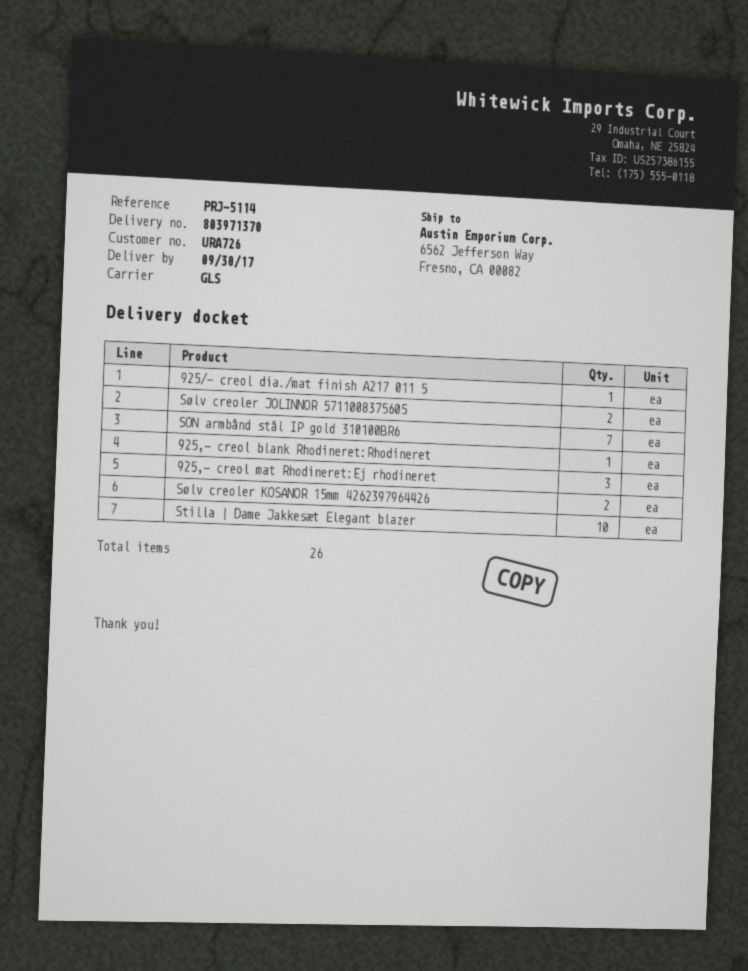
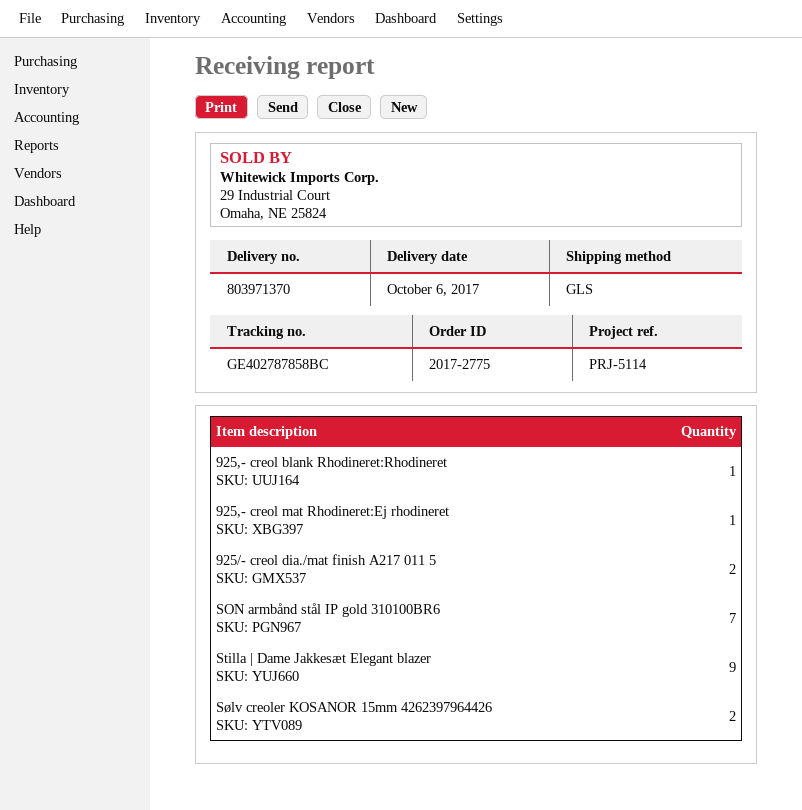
delivery date: 2017-09-30 -> 2017-10-06
925/- creol dia./mat finish A217 011 5: 1 -> 2
Sølv creoler JOLINNOR 5711008375605: 2 -> none
925,- creol mat Rhodineret:Ej rhodineret: 3 -> 1
Stilla | Dame Jakkesæt Elegant blazer: 10 -> 9

